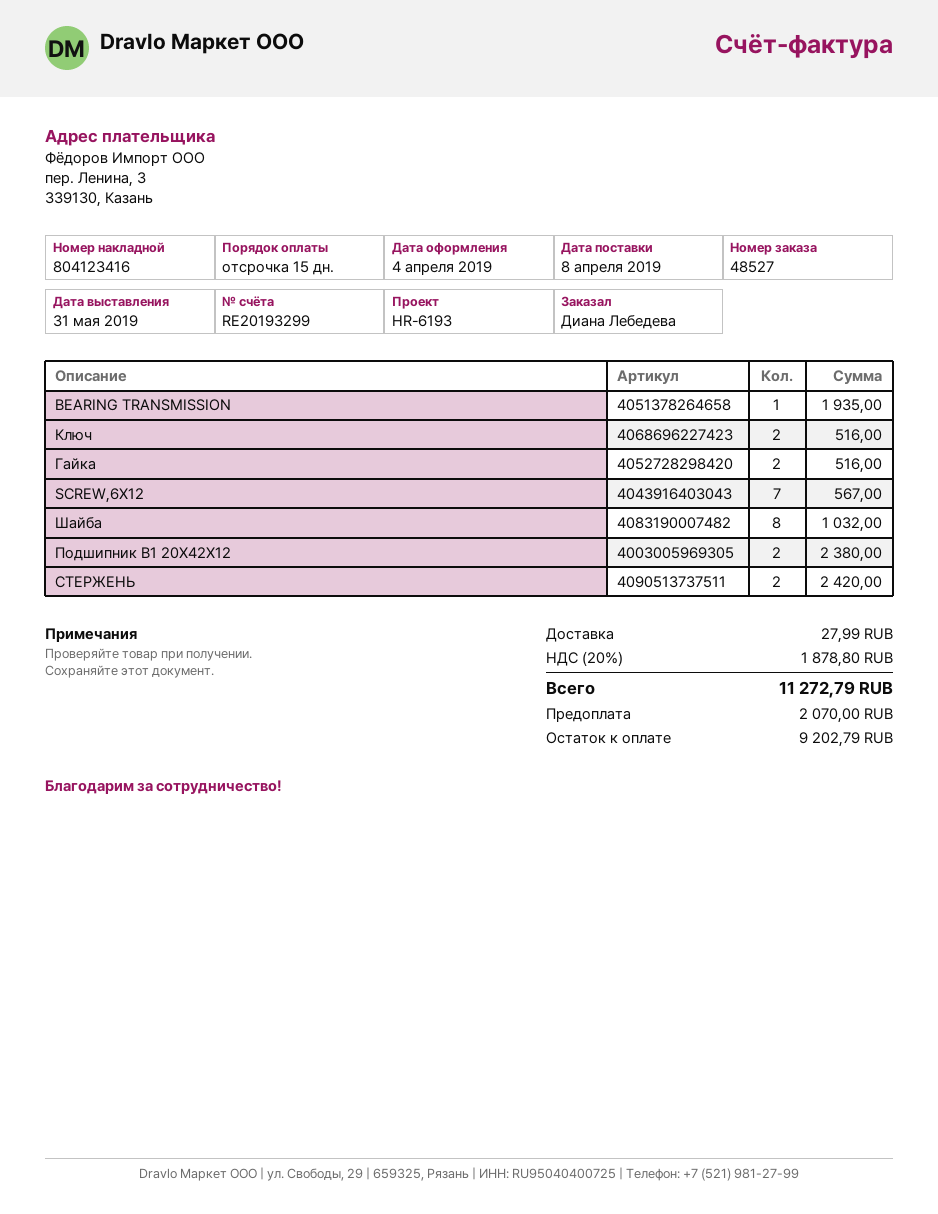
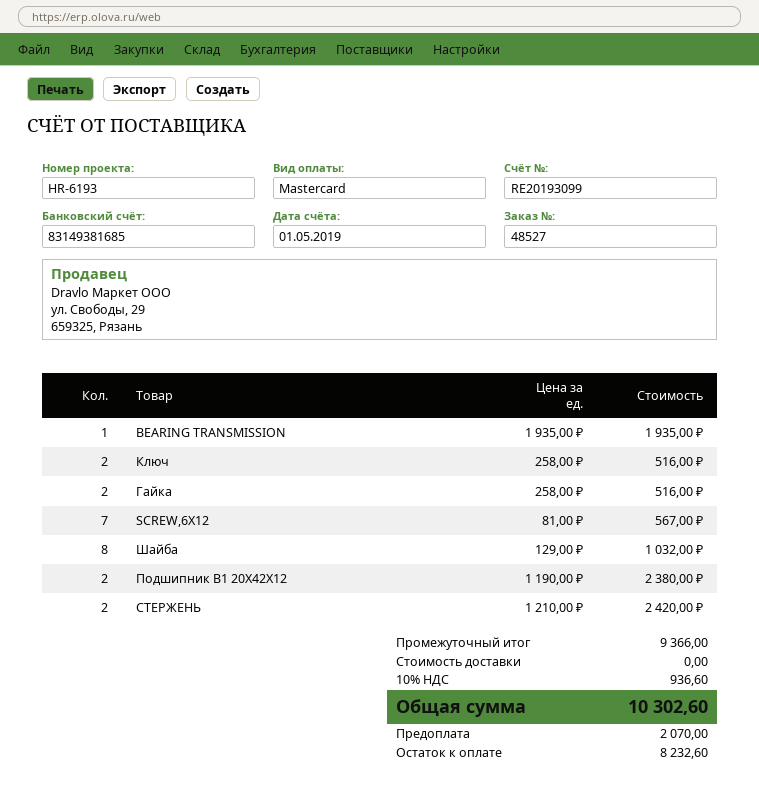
invoice number: RE20193299 -> RE20193099
invoice date: 2019-05-31 -> 2019-05-01
shipping: 27.99 -> 0.00
tax: 20% = 1878.80 -> 10% = 936.60
total: 11272.79 -> 10302.60
balance: 9202.79 -> 8232.60

